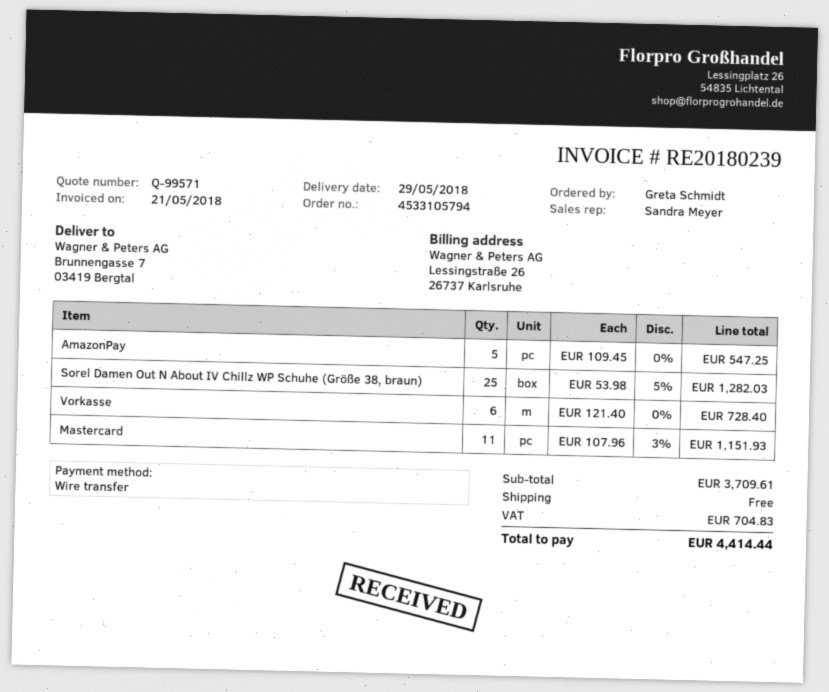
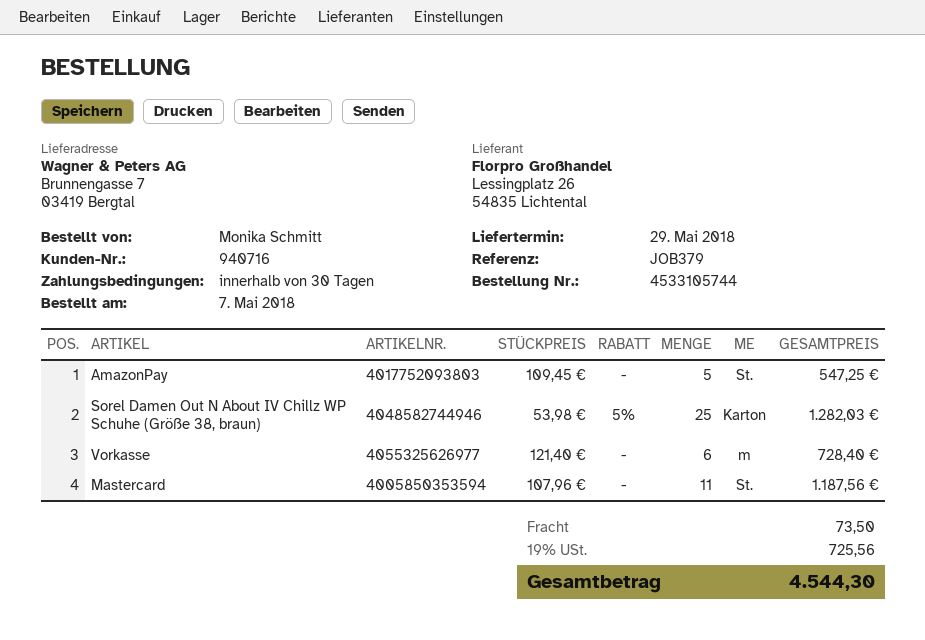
order number: 4533105794 -> 4533105744
ordered by: Greta Schmidt -> Monika Schmitt
Mastercard: 11 x 107.96 - 3% = 1151.93 -> 11 x 107.96 = 1187.56
shipping: 0.00 -> 73.50
tax: 704.83 -> 725.56
total: 4414.44 -> 4544.30

